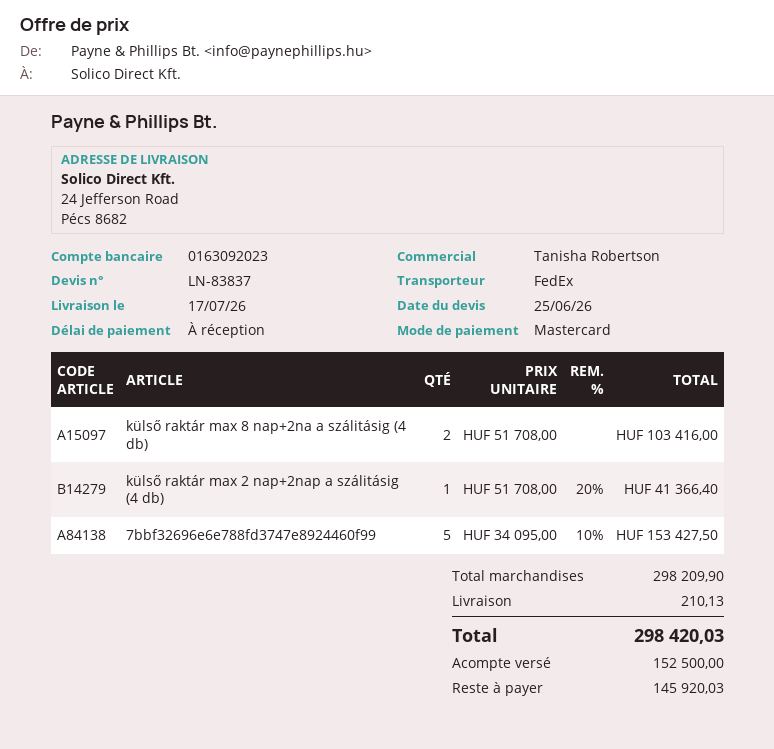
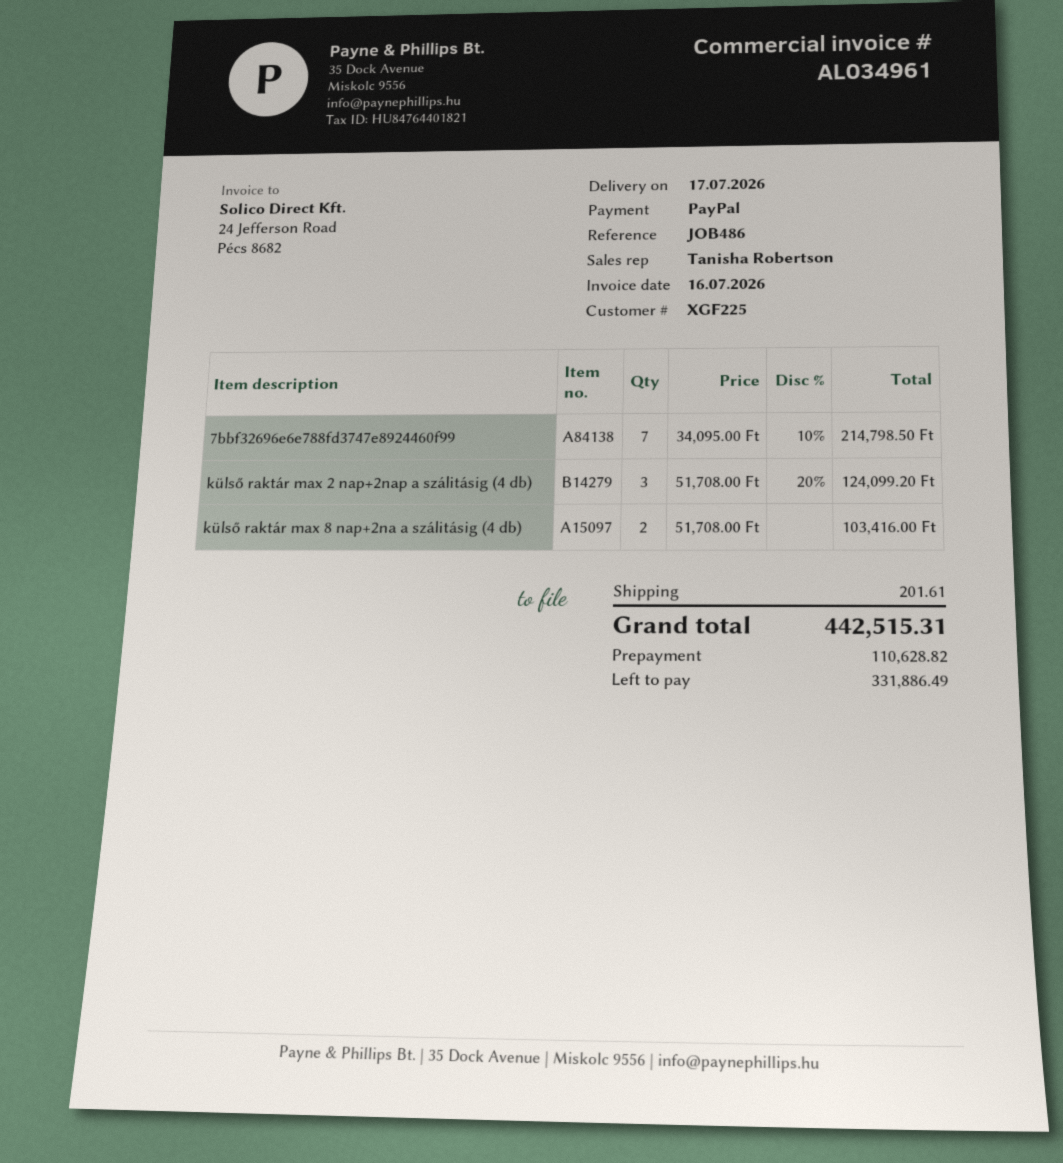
payment method: Mastercard -> PayPal
külső raktár max 2 nap+2nap a szálitásig (4 db): 1 x 51708.00 - 20% = 41366.40 -> 3 x 51708.00 - 20% = 124099.20
7bbf32696e6e788fd3747e8924460f99: 5 x 34095.00 - 10% = 153427.50 -> 7 x 34095.00 - 10% = 214798.50
shipping: 210.13 -> 201.61
total: 298420.03 -> 442515.31
deposit: 152500.00 -> 110628.82
balance: 145920.03 -> 331886.49

